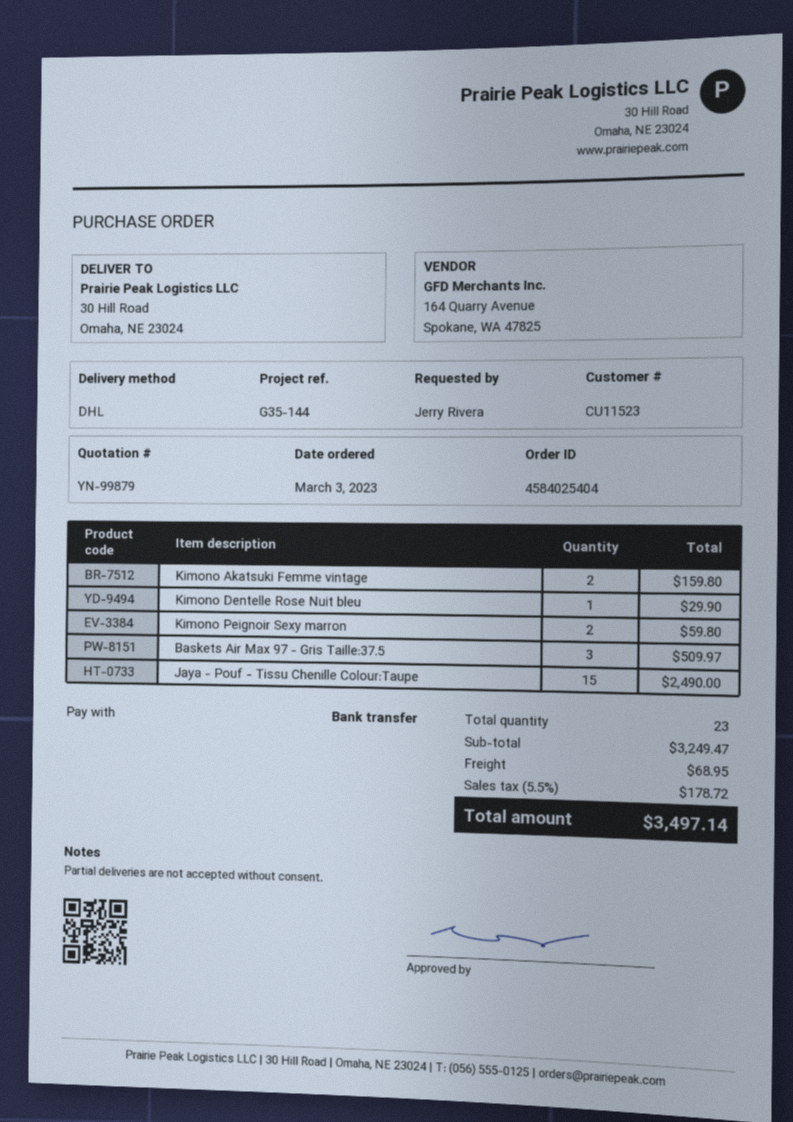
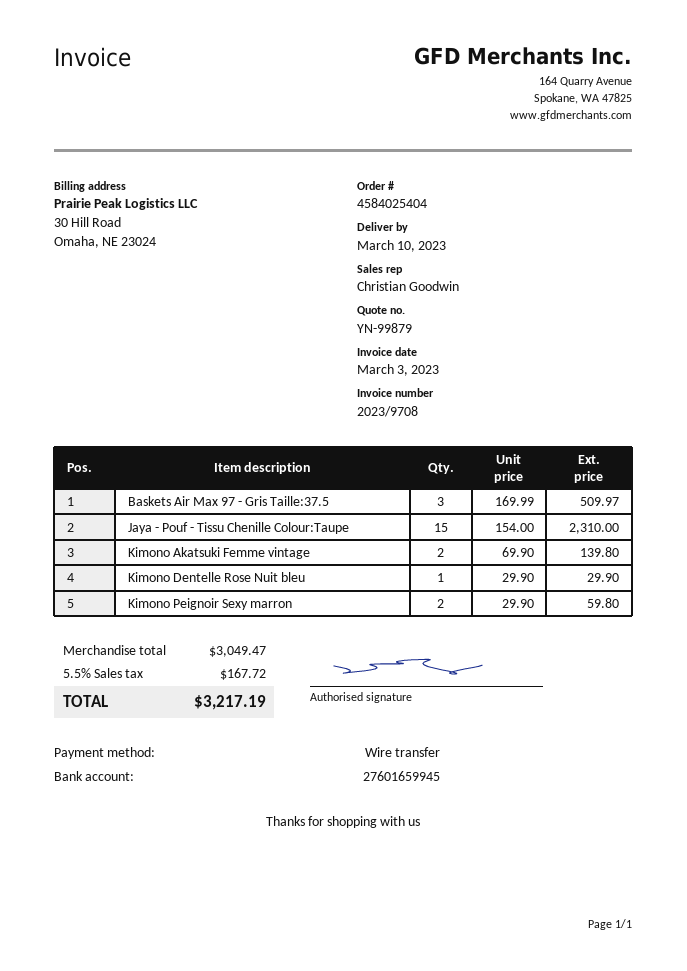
Kimono Akatsuki Femme vintage: 2 for 159.80 -> 2 for 139.80
Jaya - Pouf - Tissu Chenille Colour:Taupe: 15 for 2490.00 -> 15 for 2310.00
subtotal: 3249.47 -> 3049.47
shipping: 68.95 -> none
tax: 5.5% = 178.72 -> 5.5% = 167.72
total: 3497.14 -> 3217.19

